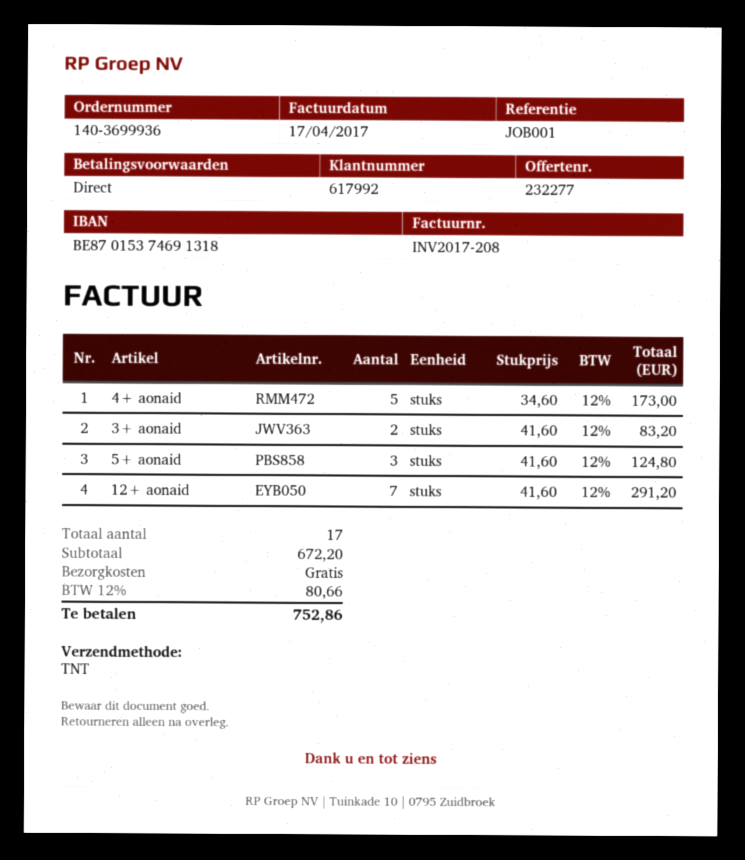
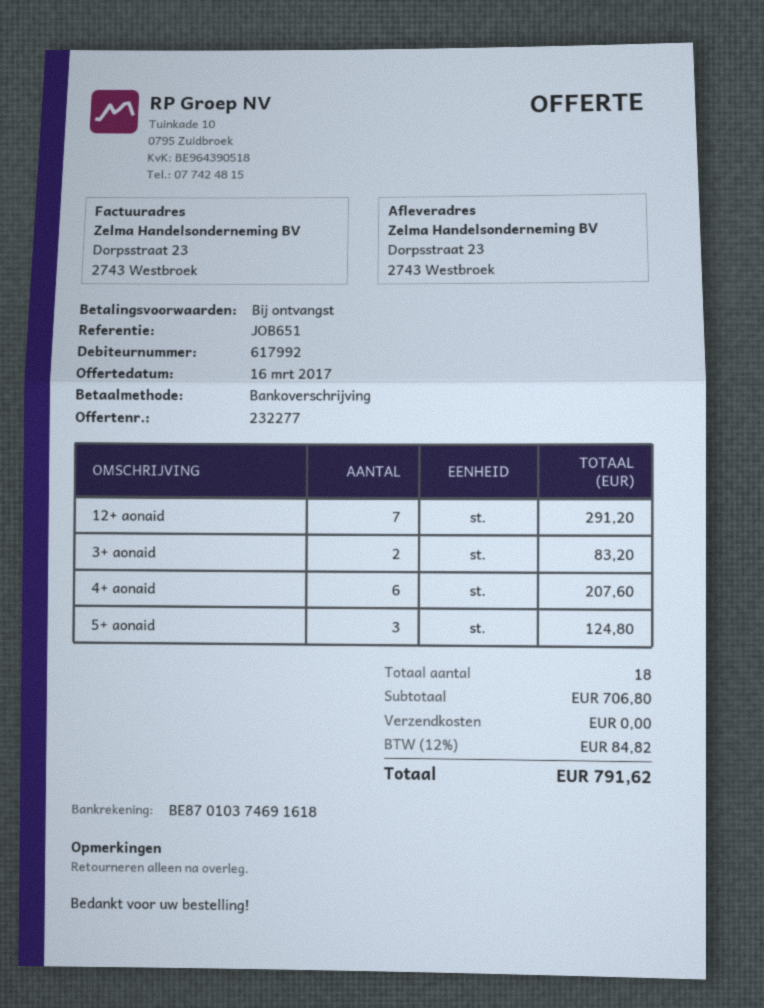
reference: JOB001 -> JOB651
bank account: BE87015374691318 -> BE87010374691618
4+ aonaid: 5 for 173.00 -> 6 for 207.60
total quantity: 17 -> 18
subtotal: 672.20 -> 706.80
tax: 12% = 80.66 -> 12% = 84.82
total: 752.86 -> 791.62

